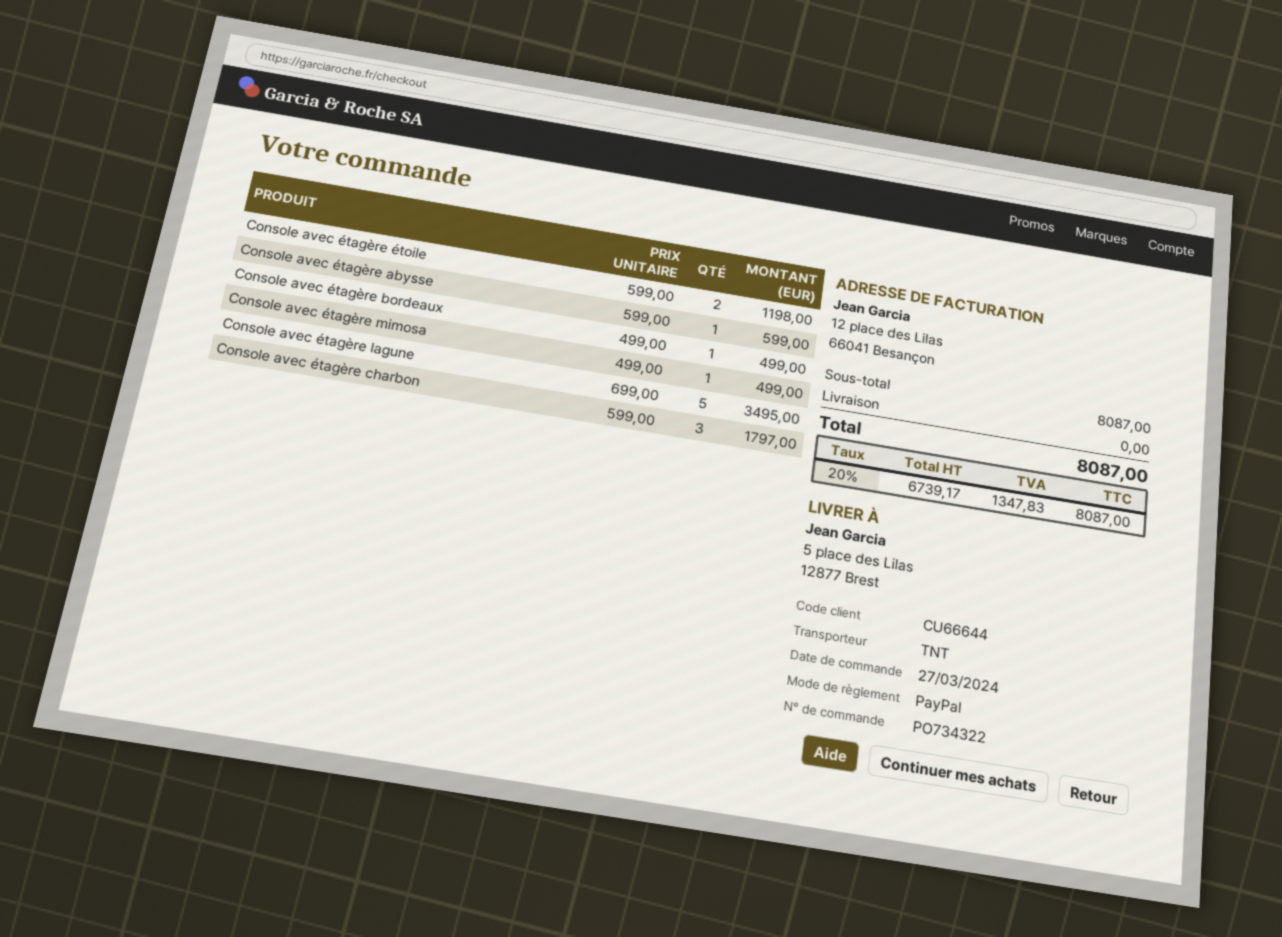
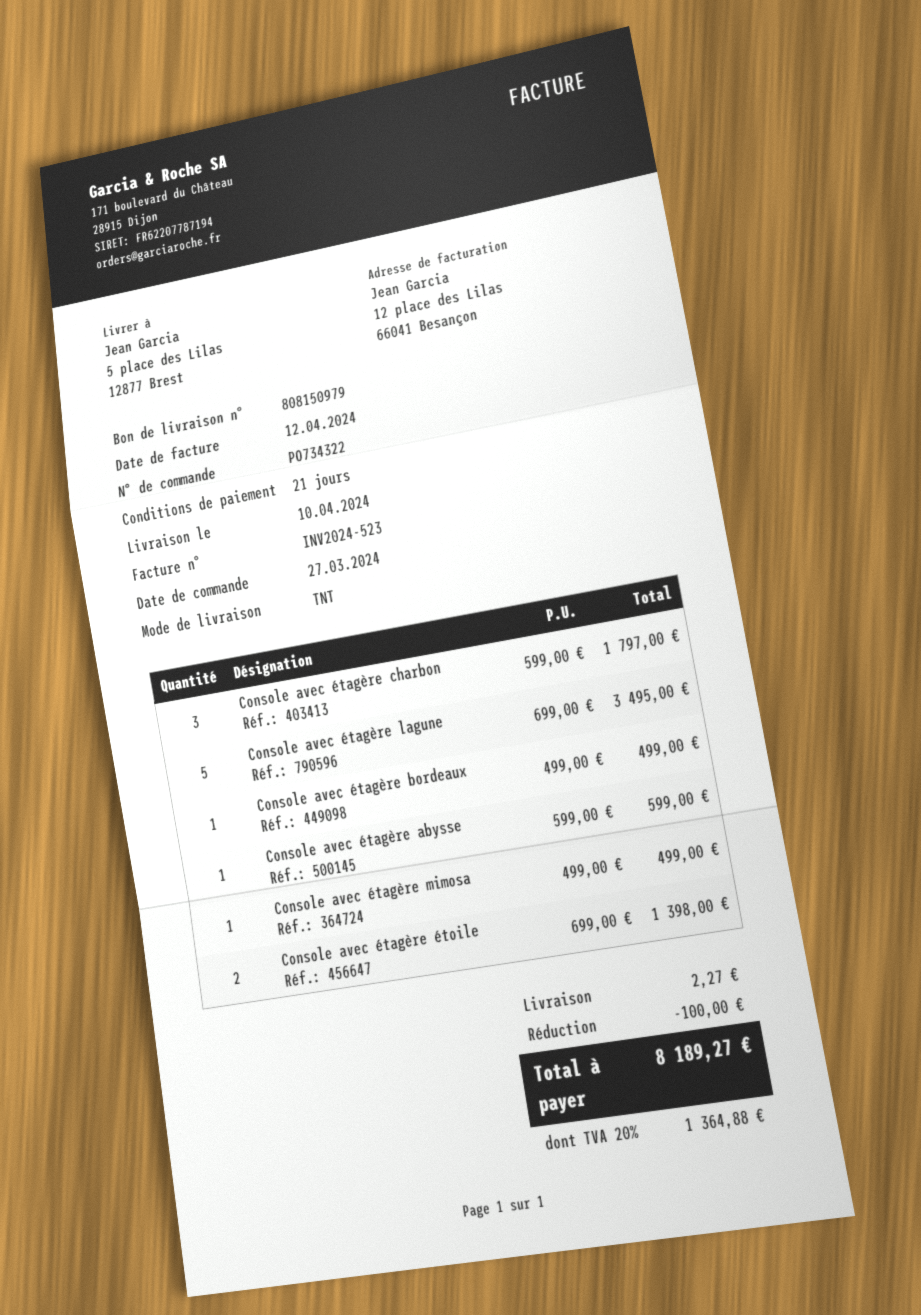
Console avec étagère étoile: 2 x 599.00 = 1198.00 -> 2 x 699.00 = 1398.00
discount: none -> 100.00
shipping: 0.00 -> 2.27
tax: 20% = 1347.83 -> 20% = 1364.88
total: 8087.00 -> 8189.27

